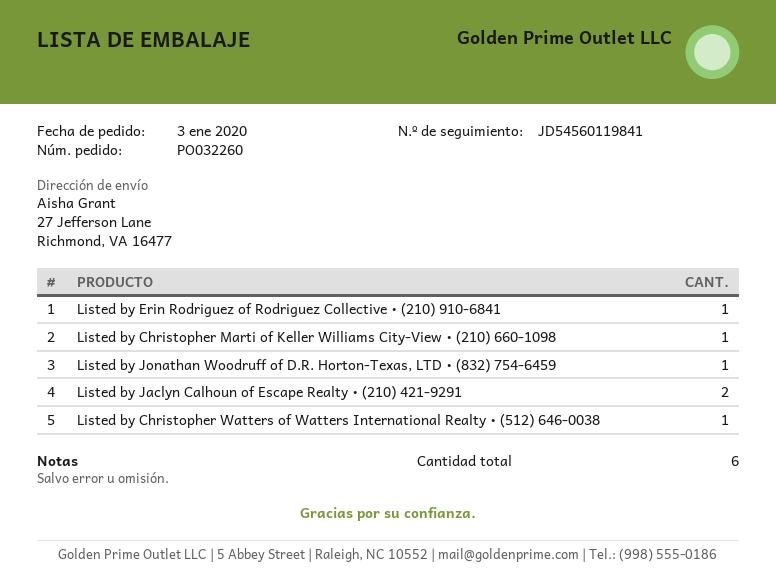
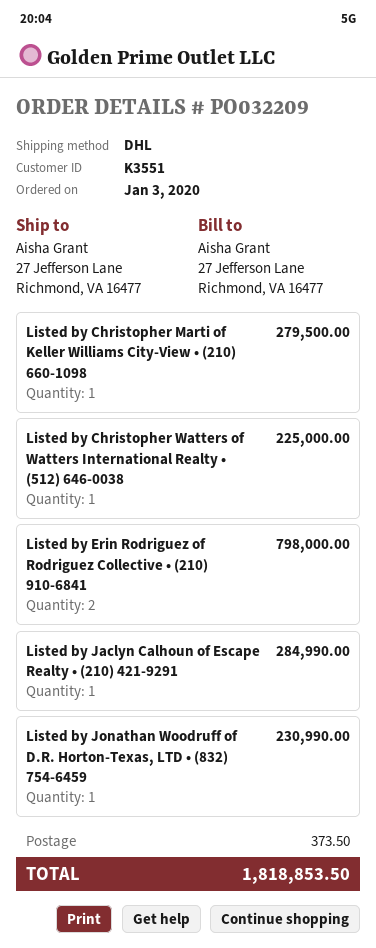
order number: PO032260 -> PO032209
Listed by Erin Rodriguez of Rodriguez Collective • (210) 910-6841: 1 -> 2
Listed by Jaclyn Calhoun of Escape Realty • (210) 421-9291: 2 -> 1

